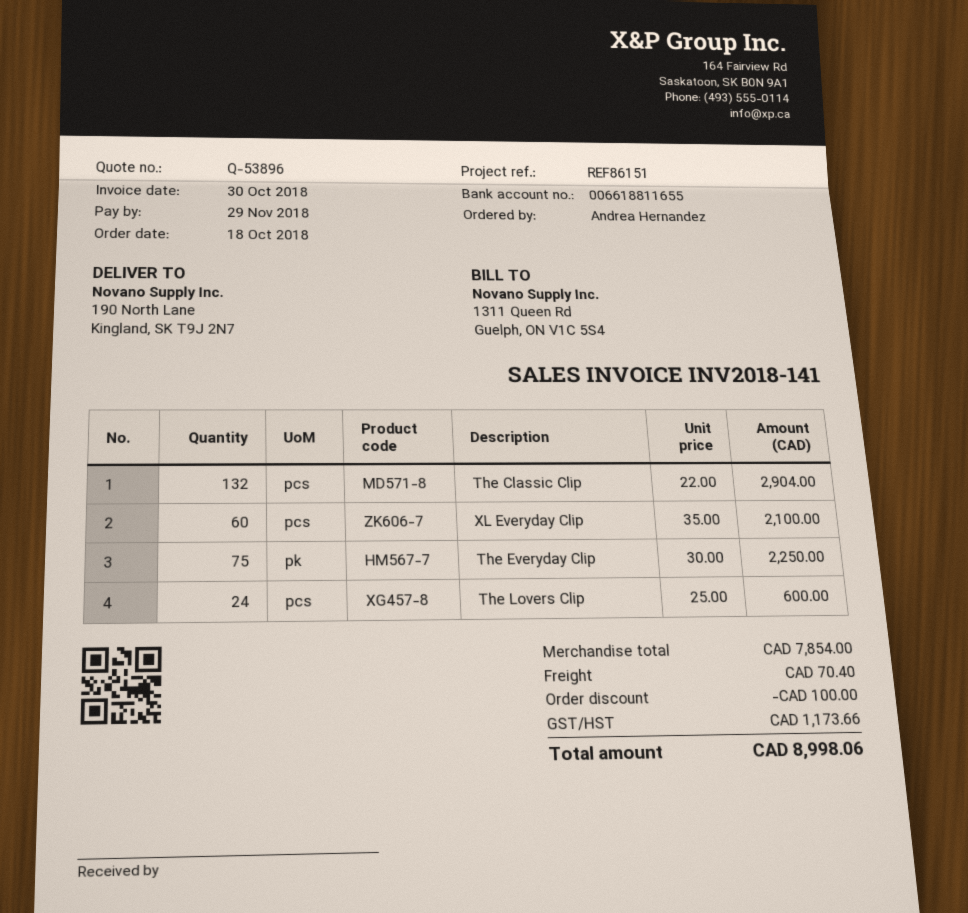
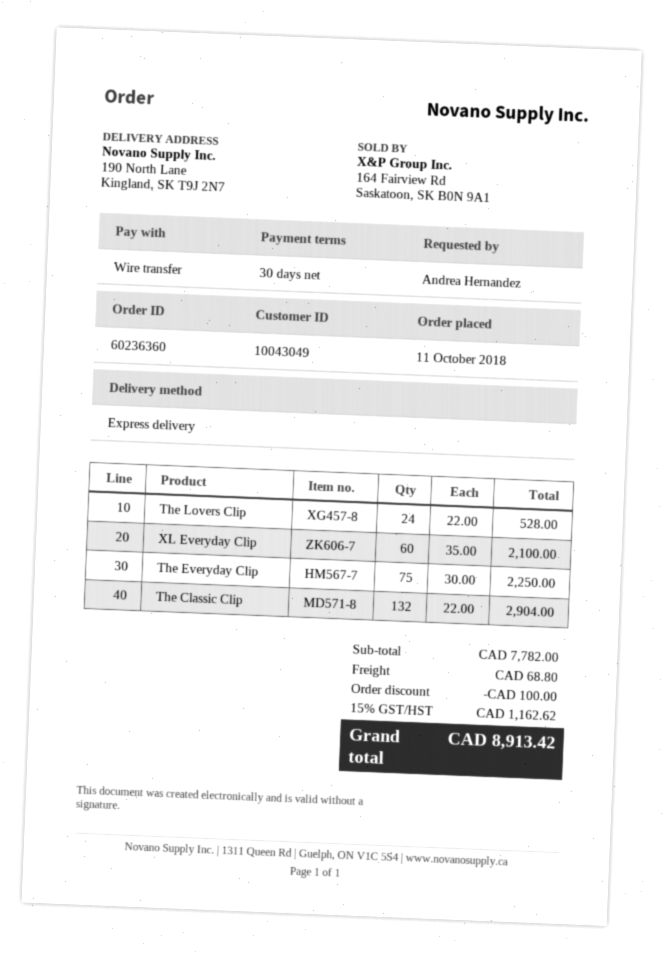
order date: 2018-10-18 -> 2018-10-11
The Lovers Clip: 24 x 25.00 = 600.00 -> 24 x 22.00 = 528.00
subtotal: 7854.00 -> 7782.00
shipping: 70.40 -> 68.80
tax: 1173.66 -> 1162.62
total: 8998.06 -> 8913.42

